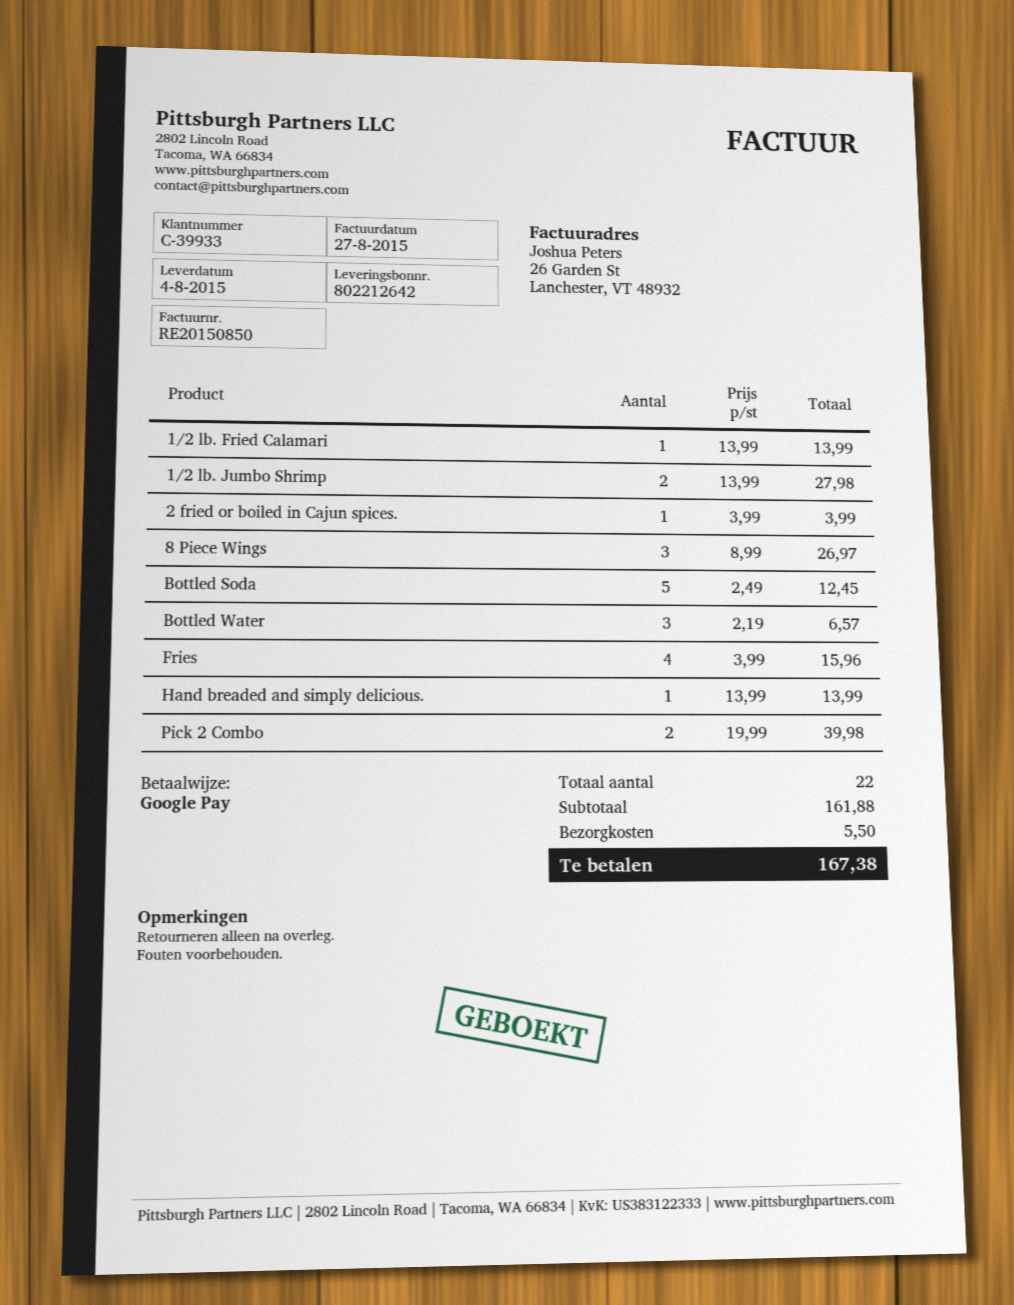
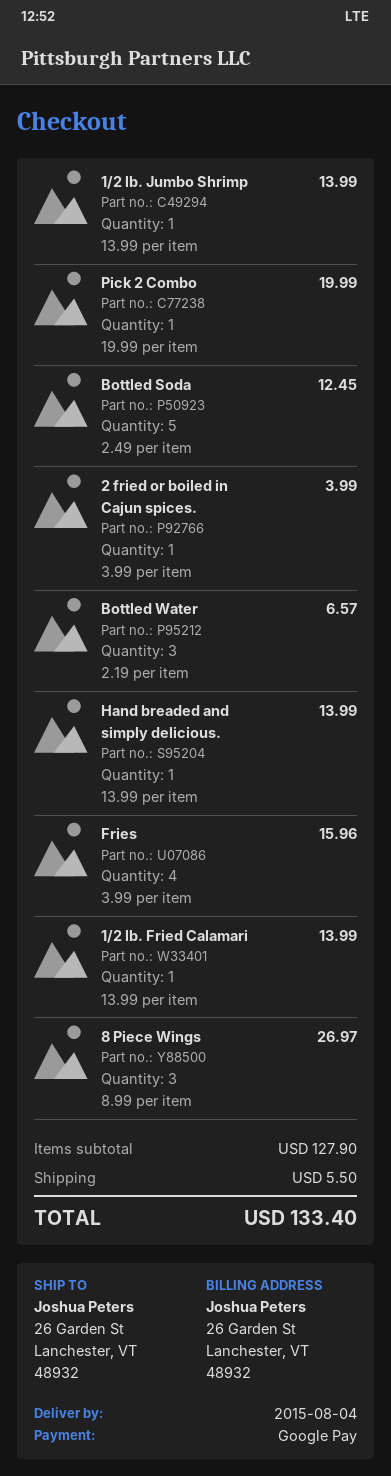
1/2 lb. Jumbo Shrimp: 2 x 13.99 = 27.98 -> 1 x 13.99 = 13.99
Pick 2 Combo: 2 x 19.99 = 39.98 -> 1 x 19.99 = 19.99
subtotal: 161.88 -> 127.90
total: 167.38 -> 133.40

